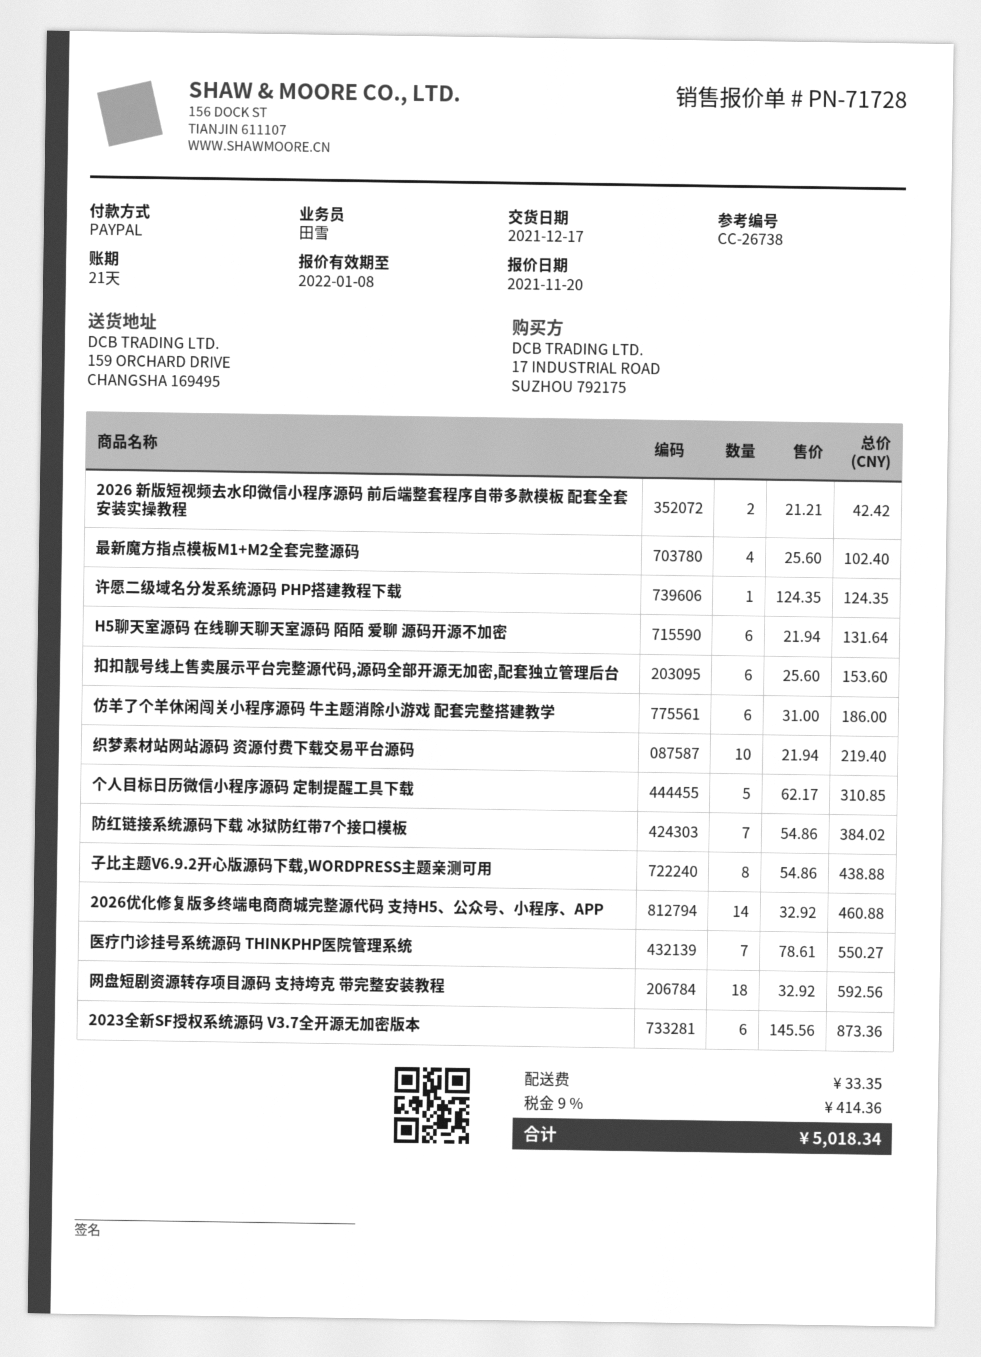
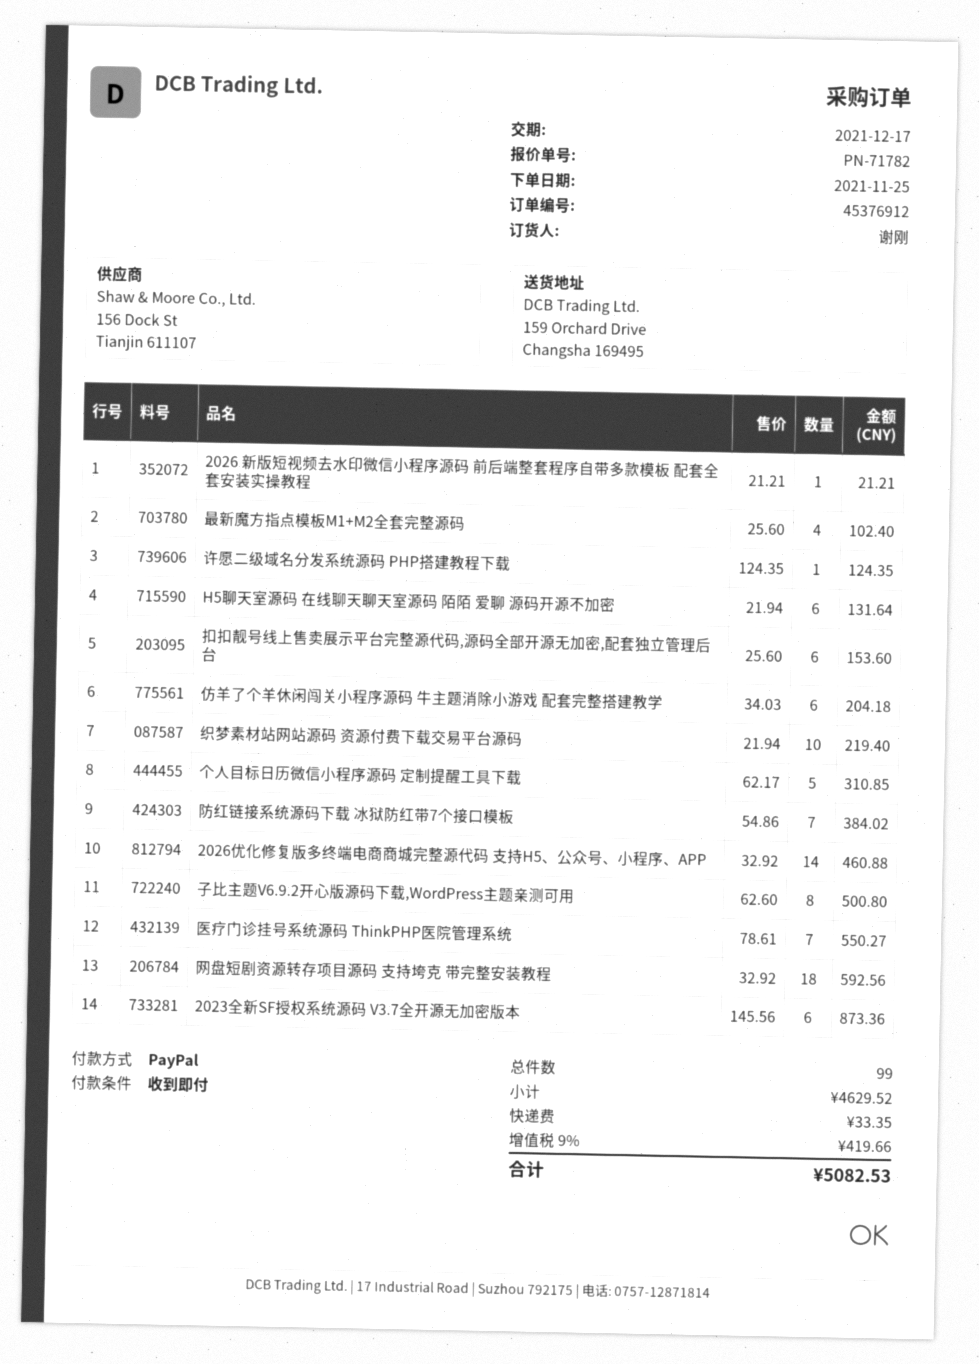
quote number: PN-71728 -> PN-71782
payment terms: 21 days -> on receipt
2026 新版短视频去水印微信小程序源码 前后端整套程序自带多款模板 配套全套安装实操教程: 2 x 21.21 = 42.42 -> 1 x 21.21 = 21.21
仿羊了个羊休闲闯关小程序源码 牛主题消除小游戏 配套完整搭建教学: 6 x 31.00 = 186.00 -> 6 x 34.03 = 204.18
子比主题V6.9.2开心版源码下载,WORDPRESS主题亲测可用: 8 x 54.86 = 438.88 -> 8 x 62.60 = 500.80
tax: 9% = 414.36 -> 9% = 419.66
total: 5018.34 -> 5082.53

